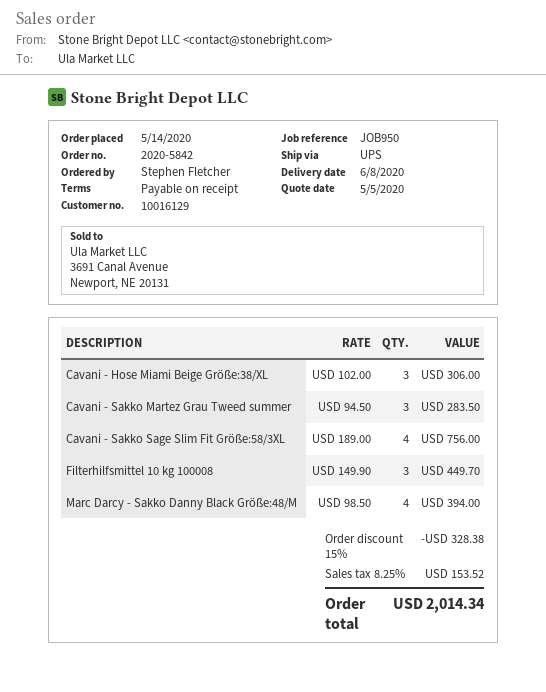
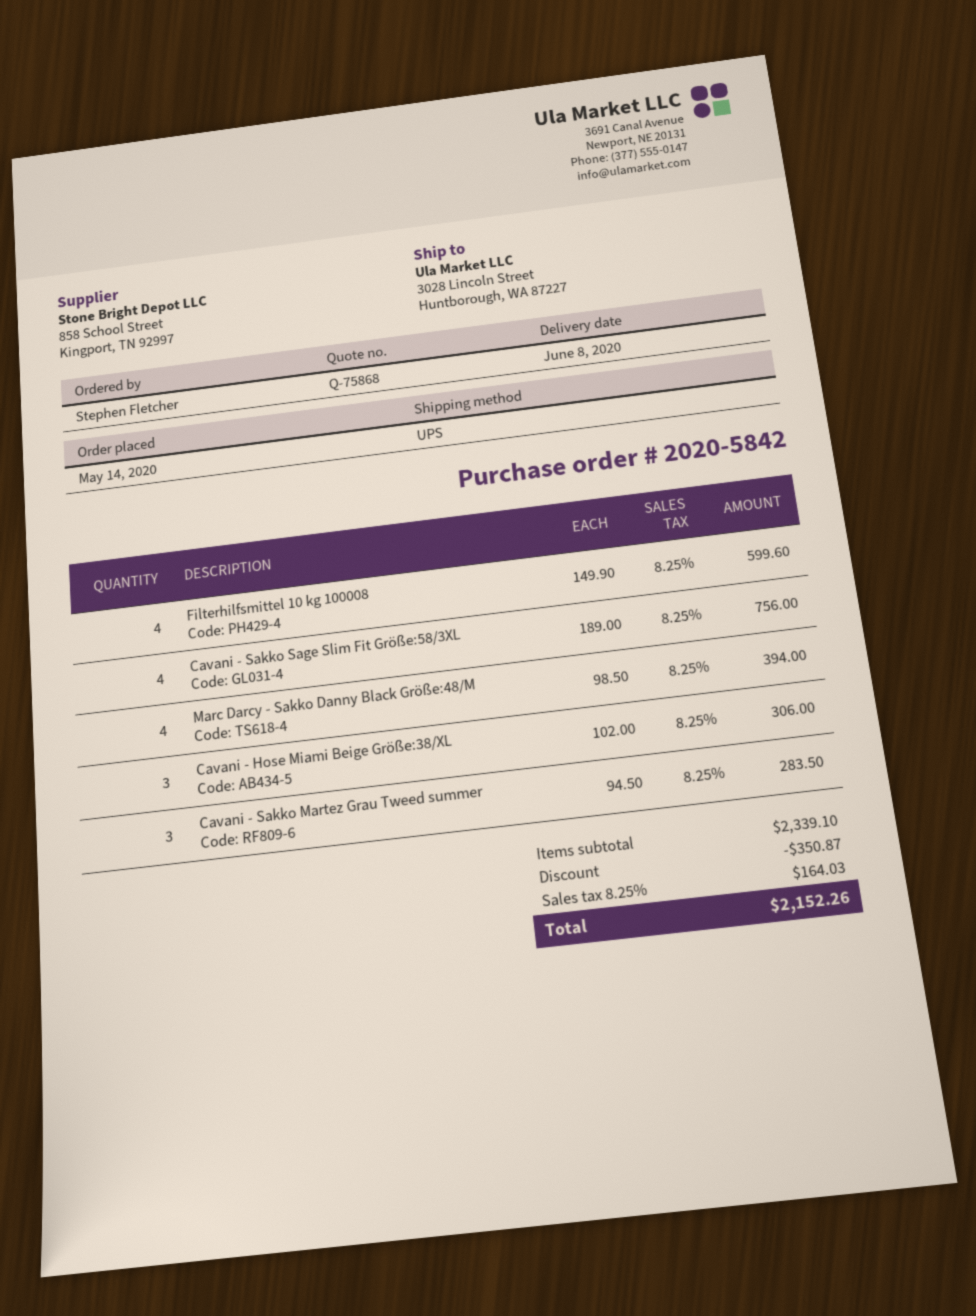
Filterhilfsmittel 10 kg 100008: 3 x 149.90 = 449.70 -> 4 x 149.90 = 599.60
discount: 328.38 -> 350.87
tax: 8.25% = 153.52 -> 8.25% = 164.03
total: 2014.34 -> 2152.26

